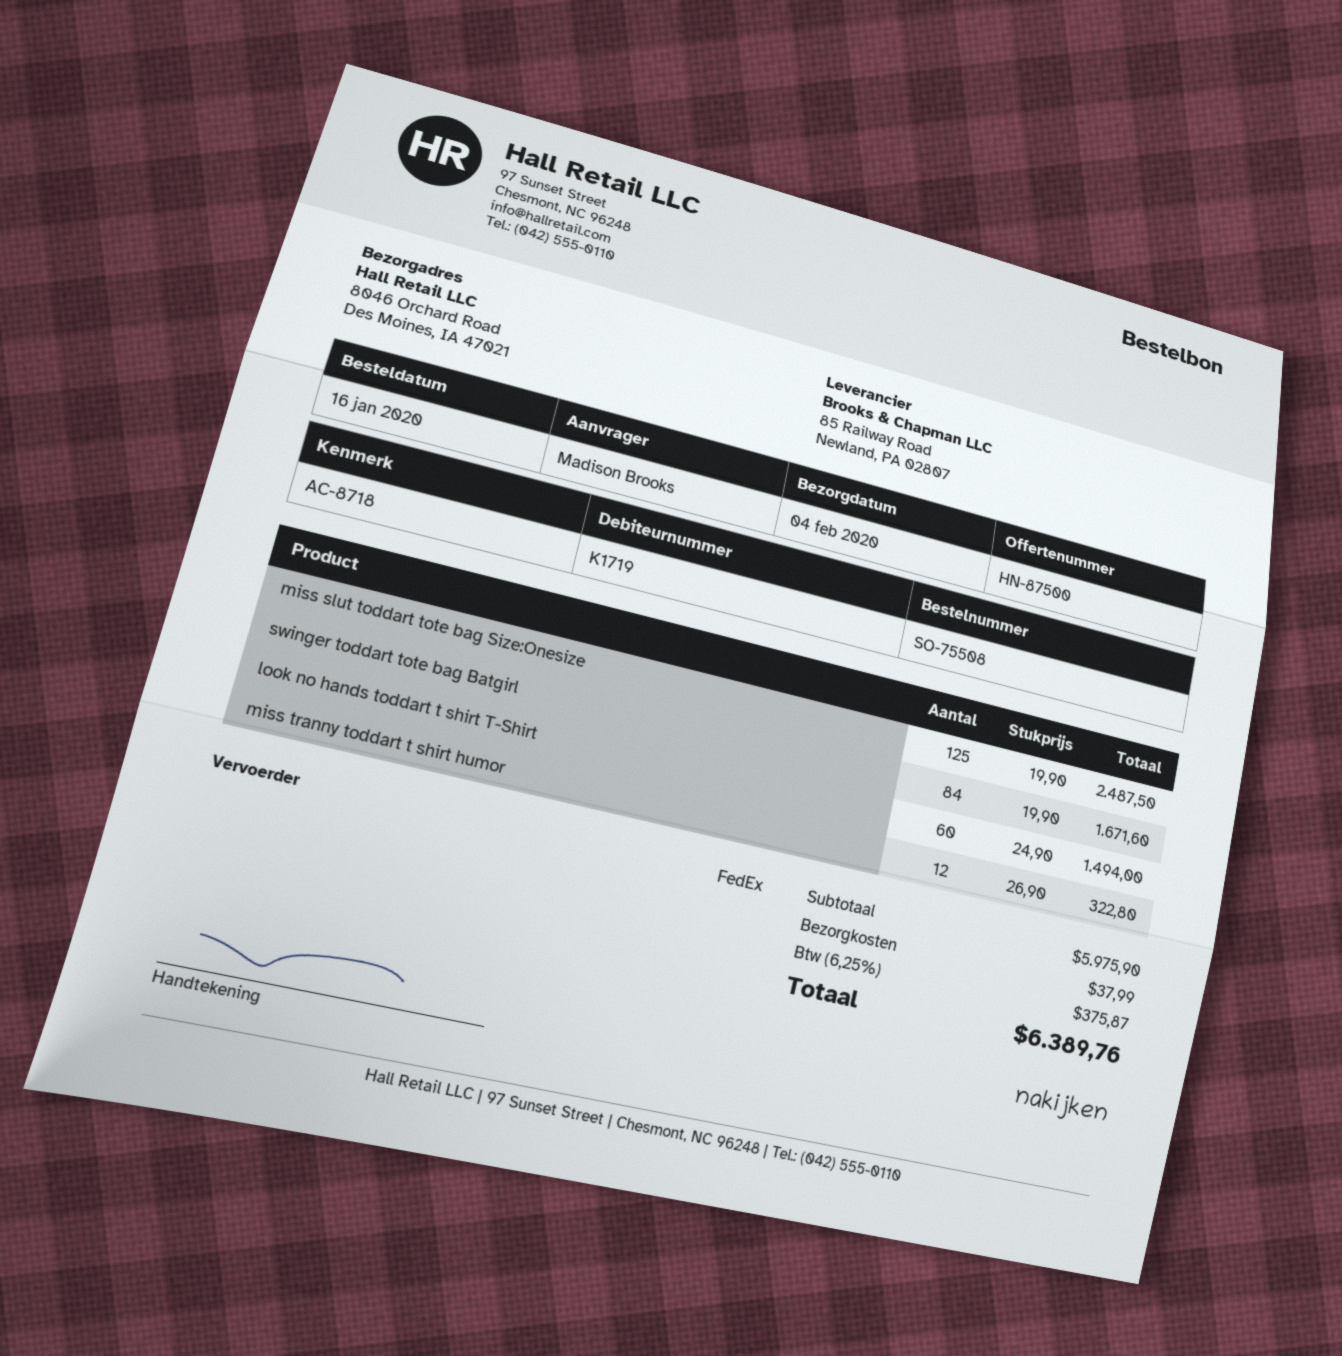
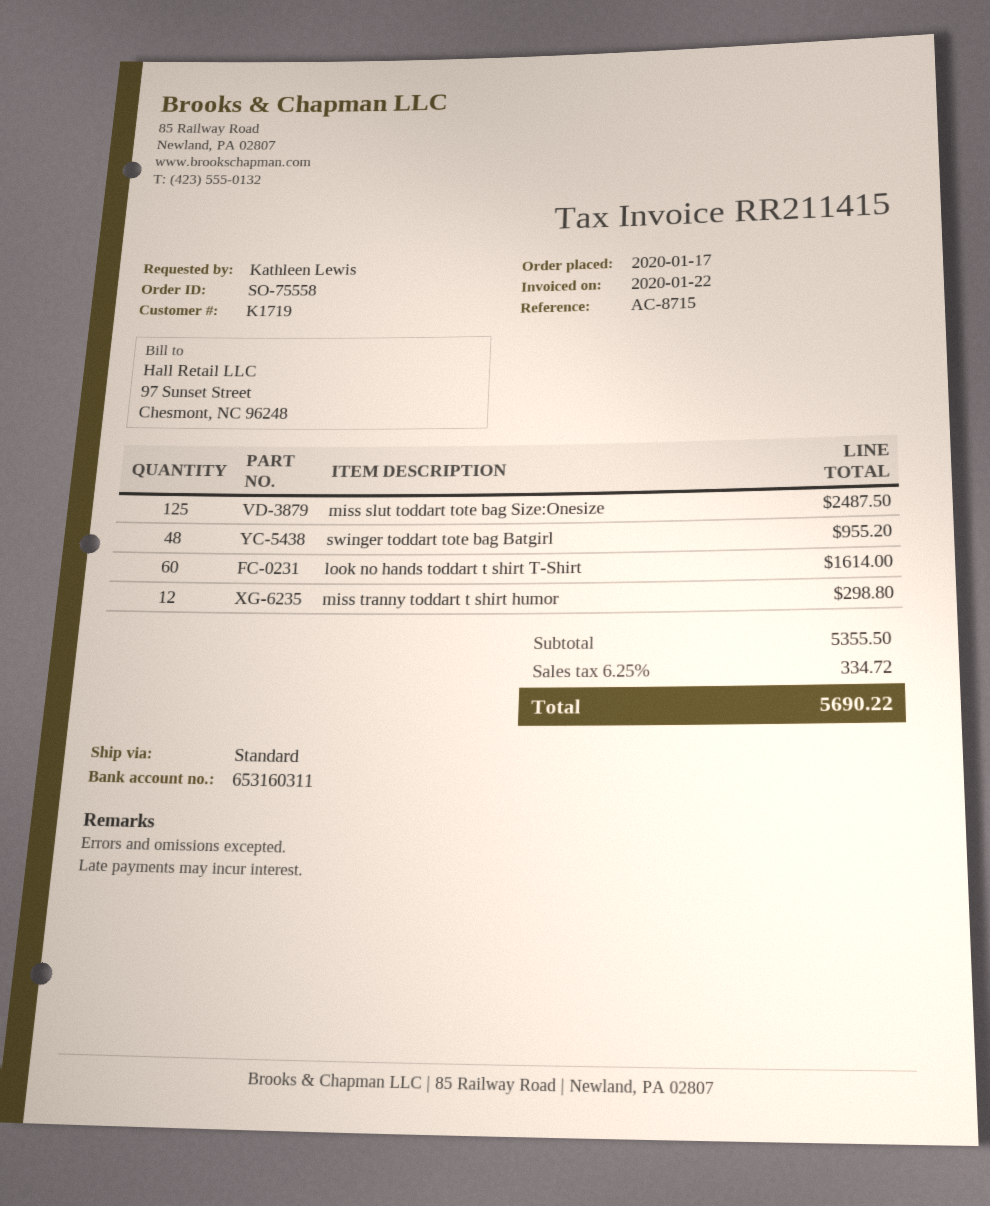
order number: SO-75508 -> SO-75558
order date: 2020-01-16 -> 2020-01-17
reference: AC-8718 -> AC-8715
ordered by: Madison Brooks -> Kathleen Lewis
shipping method: FedEx -> standard
swinger toddart tote bag Batgirl: 84 for 1671.60 -> 48 for 955.20
look no hands toddart t shirt T-Shirt: 60 for 1494.00 -> 60 for 1614.00
miss tranny toddart t shirt humor: 12 for 322.80 -> 12 for 298.80
subtotal: 5975.90 -> 5355.50
shipping: 37.99 -> none
tax: 6.25% = 375.87 -> 6.25% = 334.72
total: 6389.76 -> 5690.22

